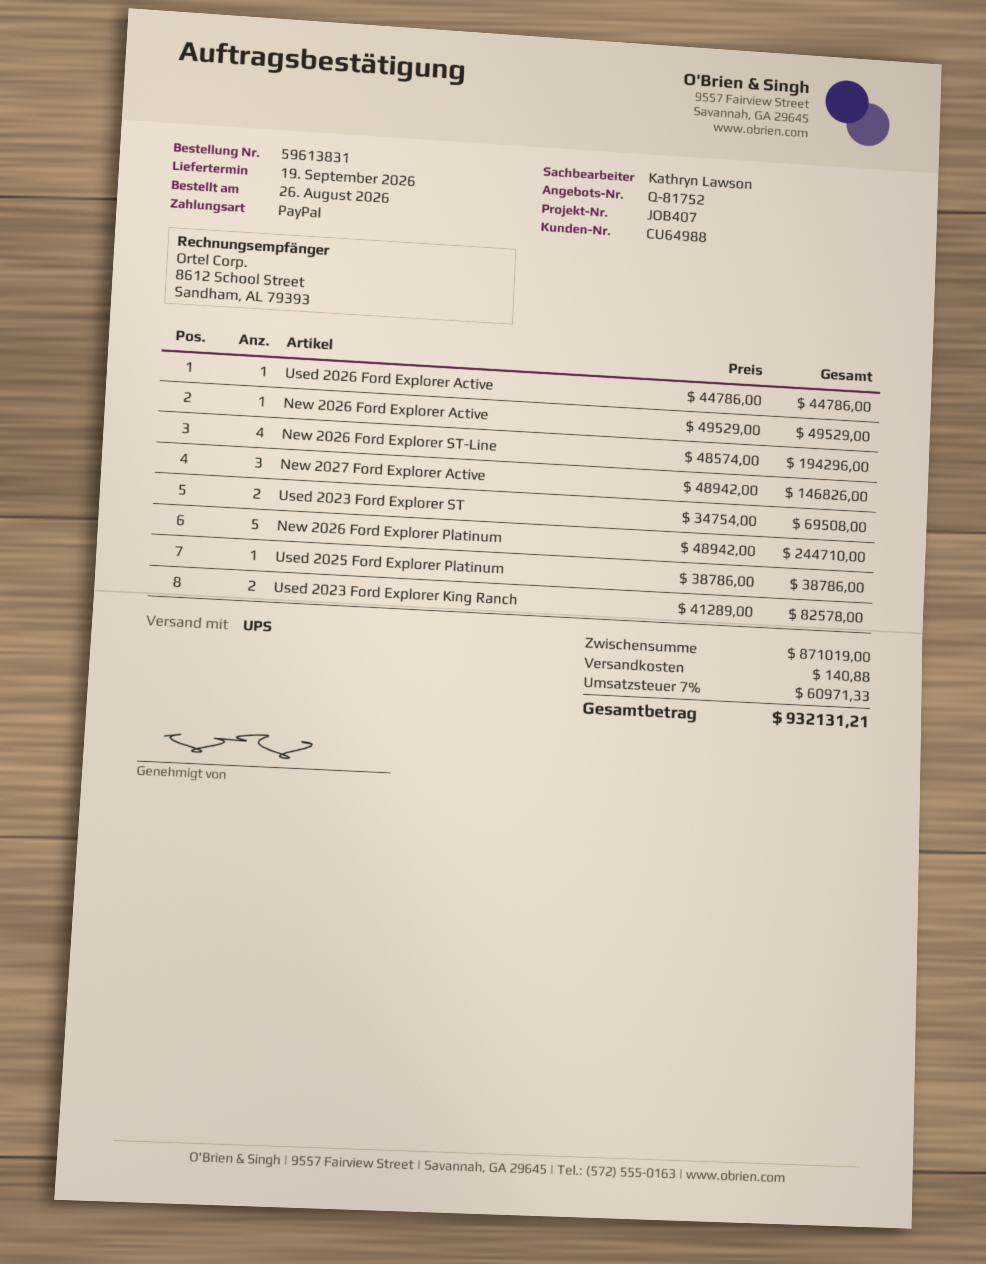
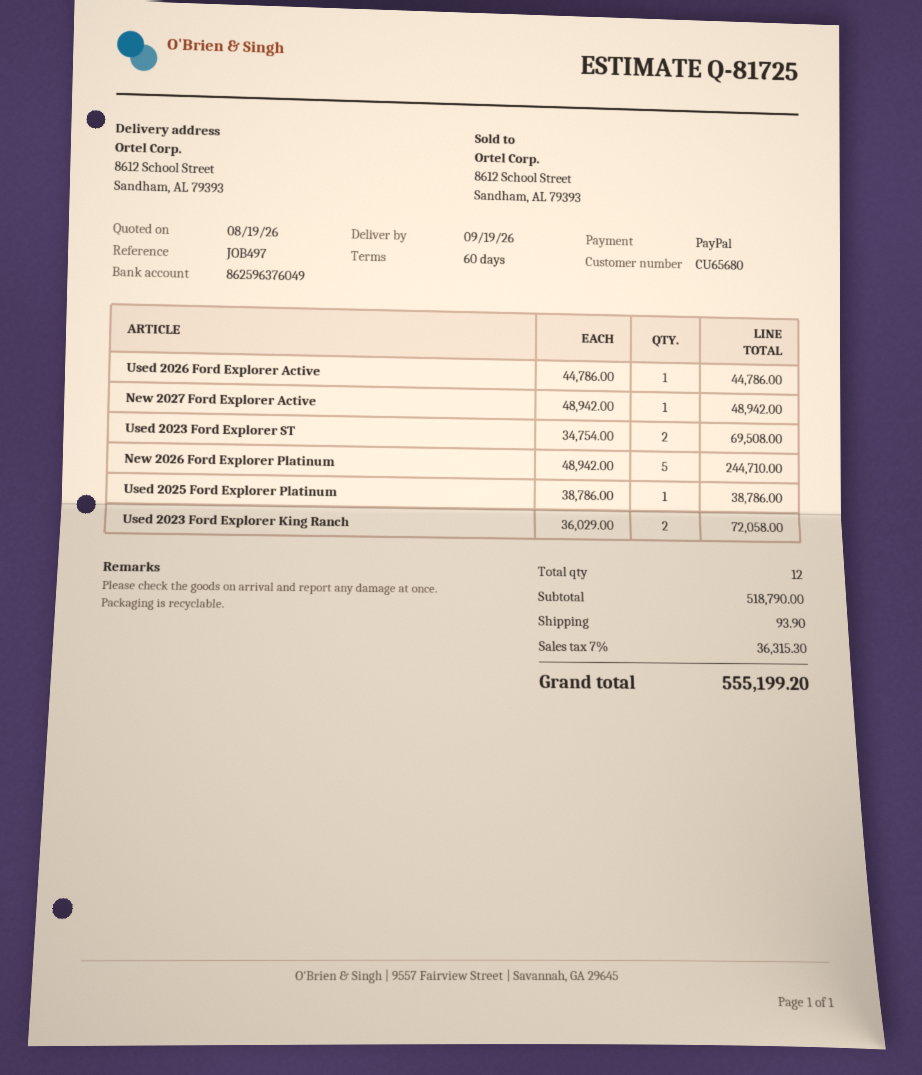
quote number: Q-81752 -> Q-81725
customer number: CU64988 -> CU65680
reference: JOB407 -> JOB497
New 2026 Ford Explorer Active: 1 x 49529.00 = 49529.00 -> none
New 2026 Ford Explorer ST-Line: 4 x 48574.00 = 194296.00 -> none
New 2027 Ford Explorer Active: 3 x 48942.00 = 146826.00 -> 1 x 48942.00 = 48942.00
Used 2023 Ford Explorer King Ranch: 2 x 41289.00 = 82578.00 -> 2 x 36029.00 = 72058.00
subtotal: 871019.00 -> 518790.00
shipping: 140.88 -> 93.90
tax: 7% = 60971.33 -> 7% = 36315.30
total: 932131.21 -> 555199.20

